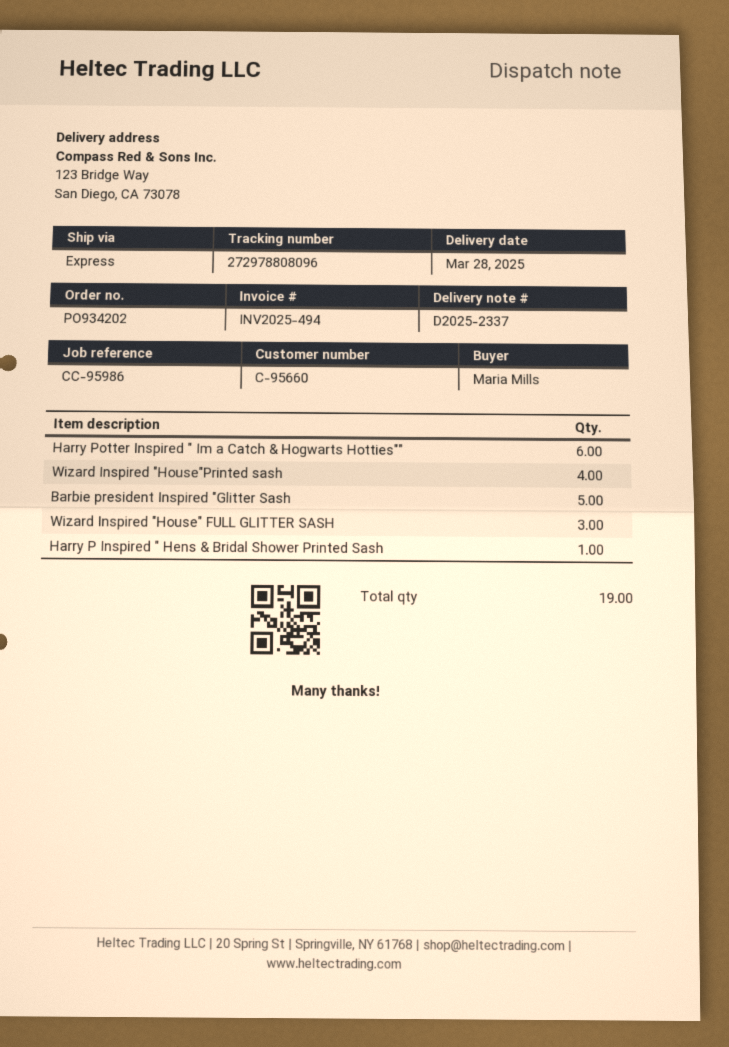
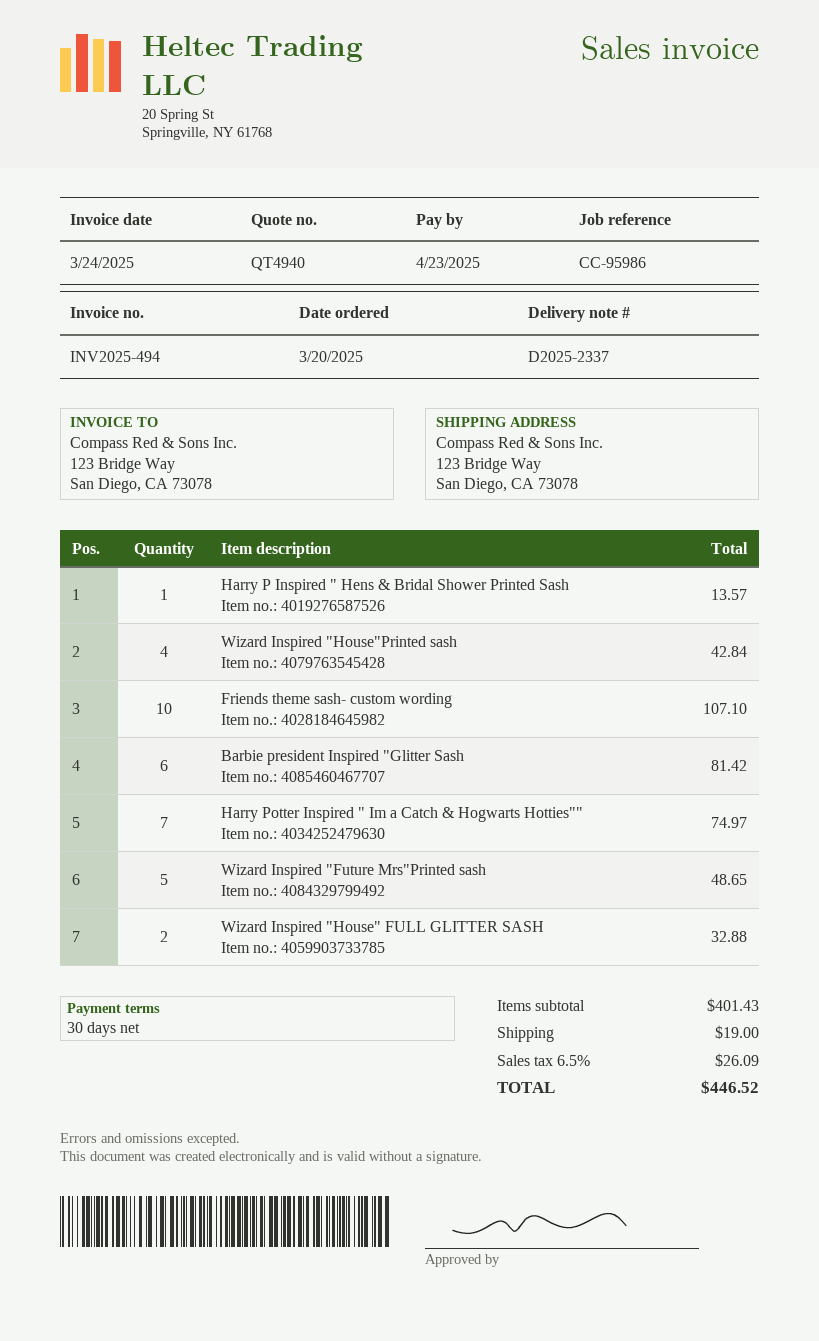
Harry Potter Inspired " Im a Catch & Hogwarts Hotties"": 6 -> 7
Barbie president Inspired "Glitter Sash: 5 -> 6
Wizard Inspired "House" FULL GLITTER SASH: 3 -> 2
Friends theme sash- custom wording: none -> 10
Wizard Inspired "Future Mrs"Printed sash: none -> 5

